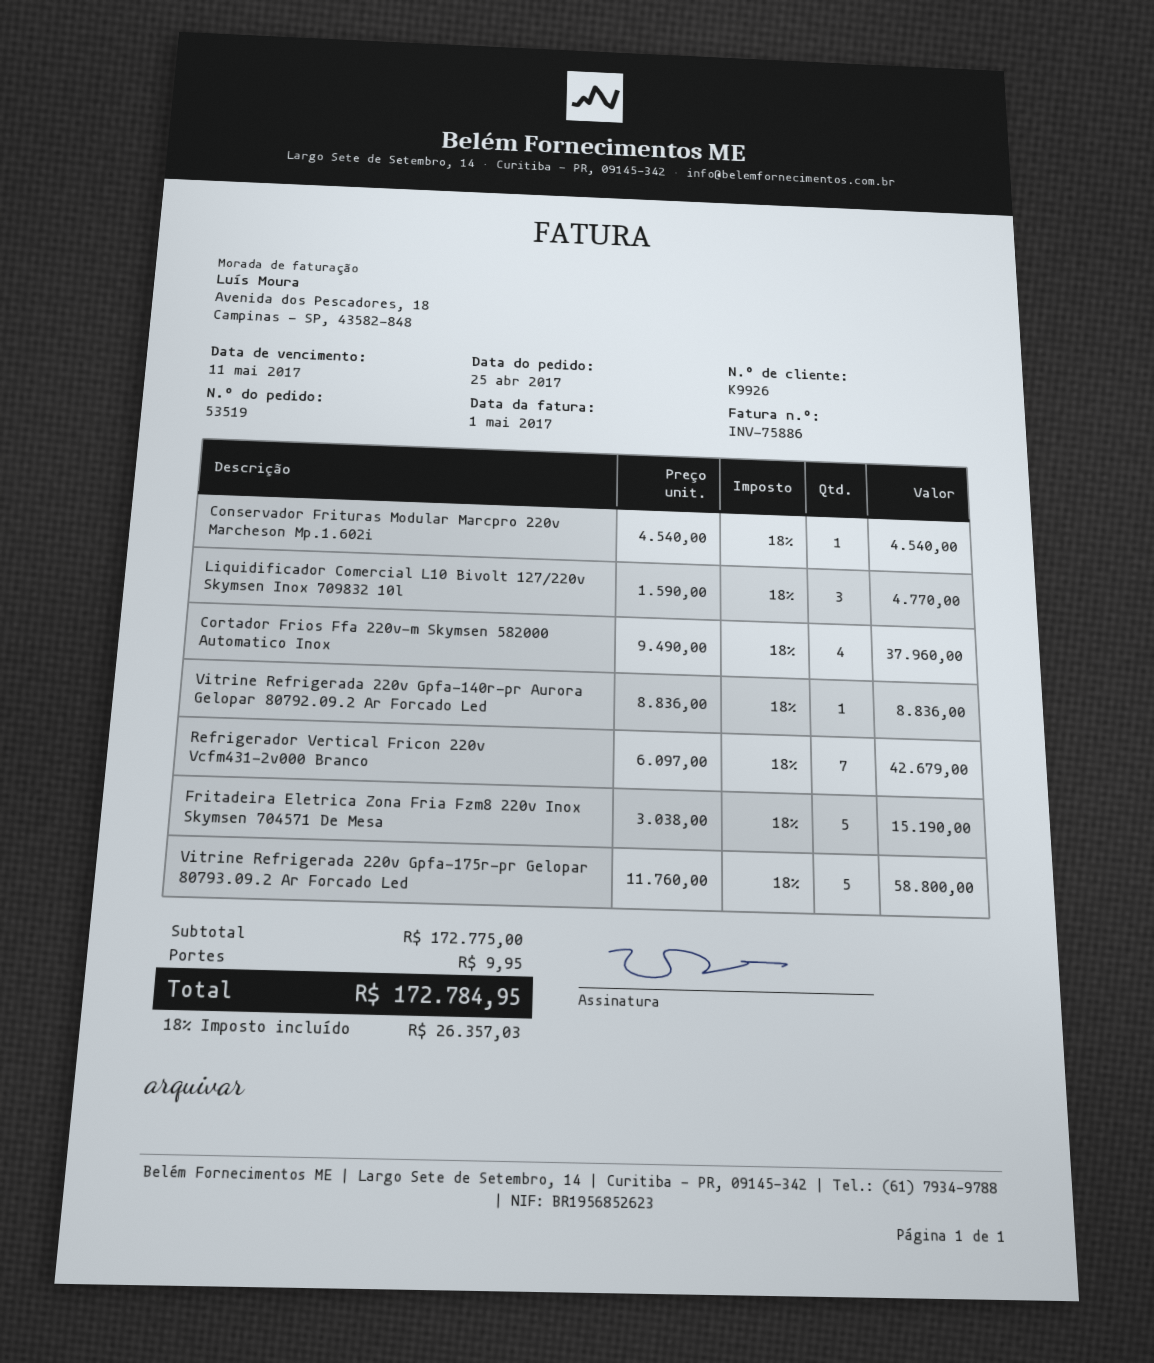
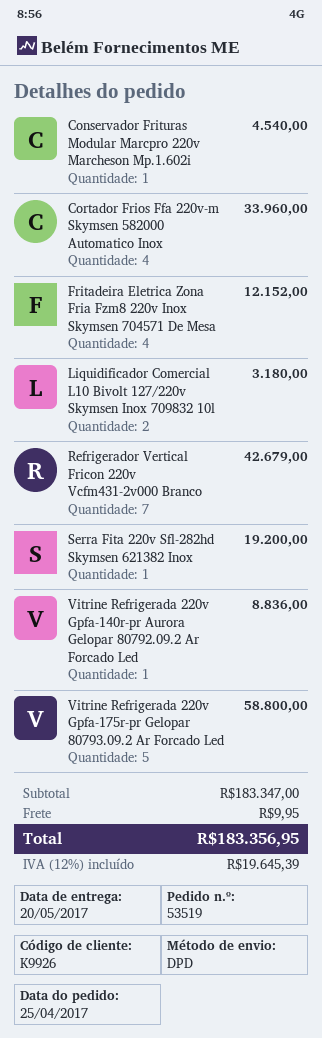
Liquidificador Comercial L10 Bivolt 127/220v Skymsen Inox 709832 10l: 3 for 4770.00 -> 2 for 3180.00
Cortador Frios Ffa 220v-m Skymsen 582000 Automatico Inox: 4 for 37960.00 -> 4 for 33960.00
Fritadeira Eletrica Zona Fria Fzm8 220v Inox Skymsen 704571 De Mesa: 5 for 15190.00 -> 4 for 12152.00
Serra Fita 220v Sfl-282hd Skymsen 621382 Inox: none -> 1 for 19200.00
subtotal: 172775.00 -> 183347.00
tax: 18% = 26357.03 -> 12% = 19645.39
total: 172784.95 -> 183356.95

